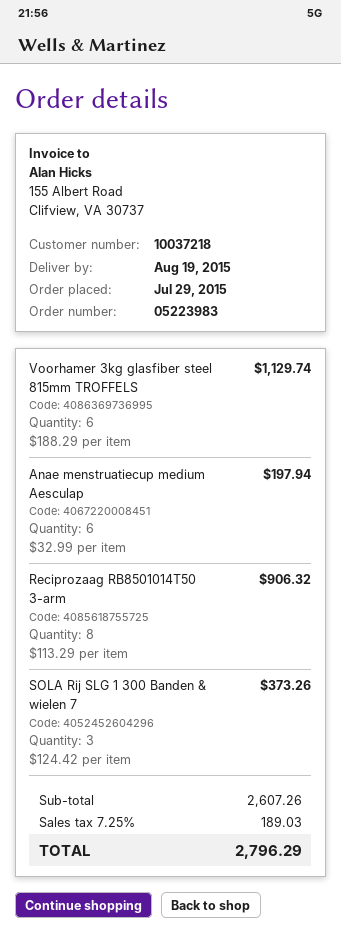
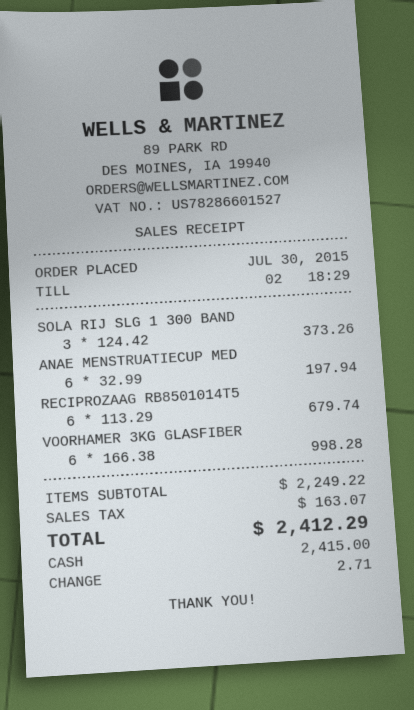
order date: 2015-07-29 -> 2015-07-30
Voorhamer 3kg glasfiber steel 815mm TROFFELS: 6 x 188.29 = 1129.74 -> 6 x 166.38 = 998.28
Reciprozaag RB8501014T50 3-arm: 8 x 113.29 = 906.32 -> 6 x 113.29 = 679.74
subtotal: 2607.26 -> 2249.22
tax: 189.03 -> 163.07
total: 2796.29 -> 2412.29

